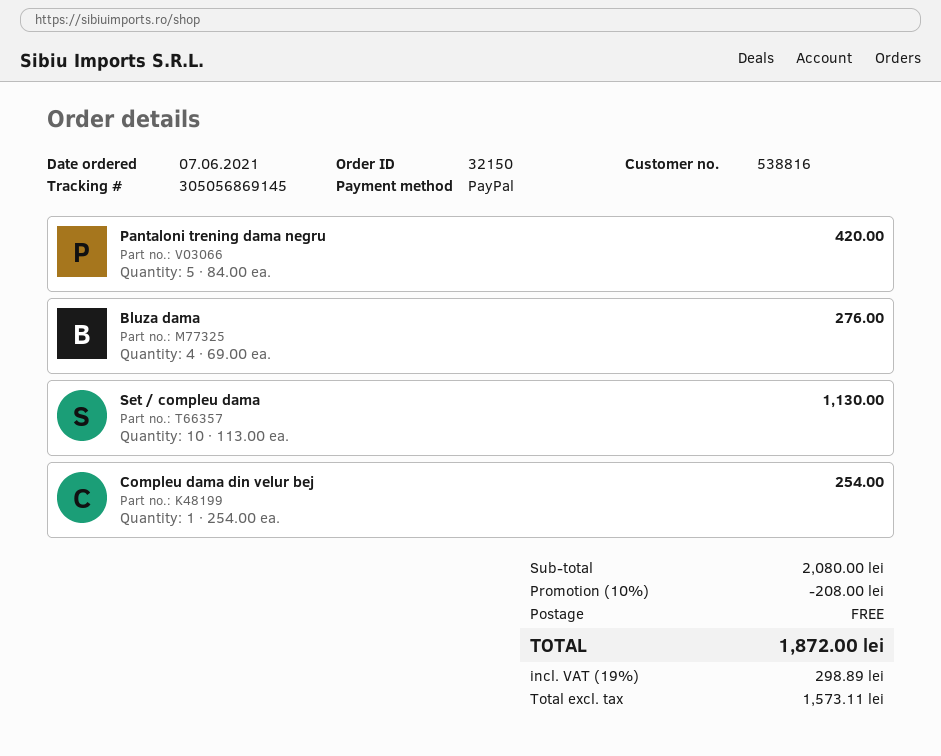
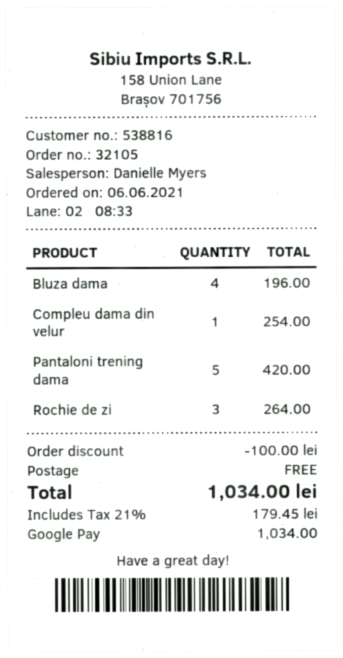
order number: 32150 -> 32105
order date: 2021-06-07 -> 2021-06-06
payment method: PayPal -> Google Pay
Bluza dama: 4 for 276.00 -> 4 for 196.00
Set / compleu dama: 10 for 1130.00 -> none
Rochie de zi: none -> 3 for 264.00
discount: 208.00 -> 100.00
tax: 19% = 298.89 -> 21% = 179.45
total: 1872.00 -> 1034.00

